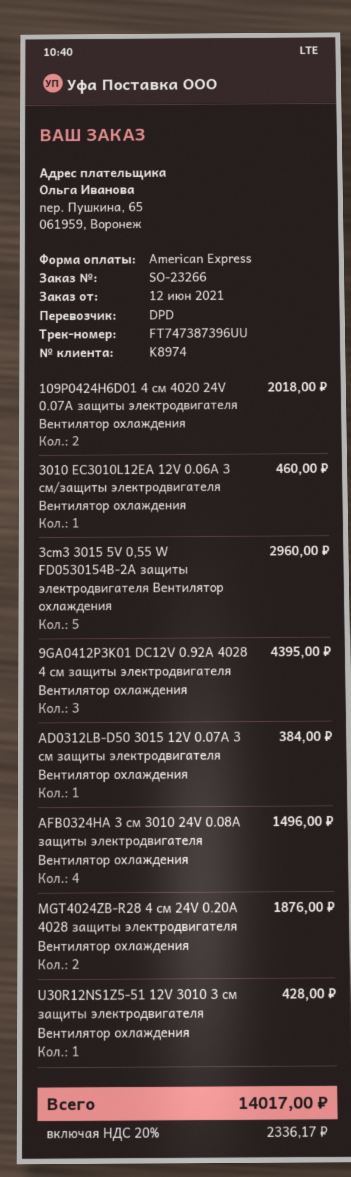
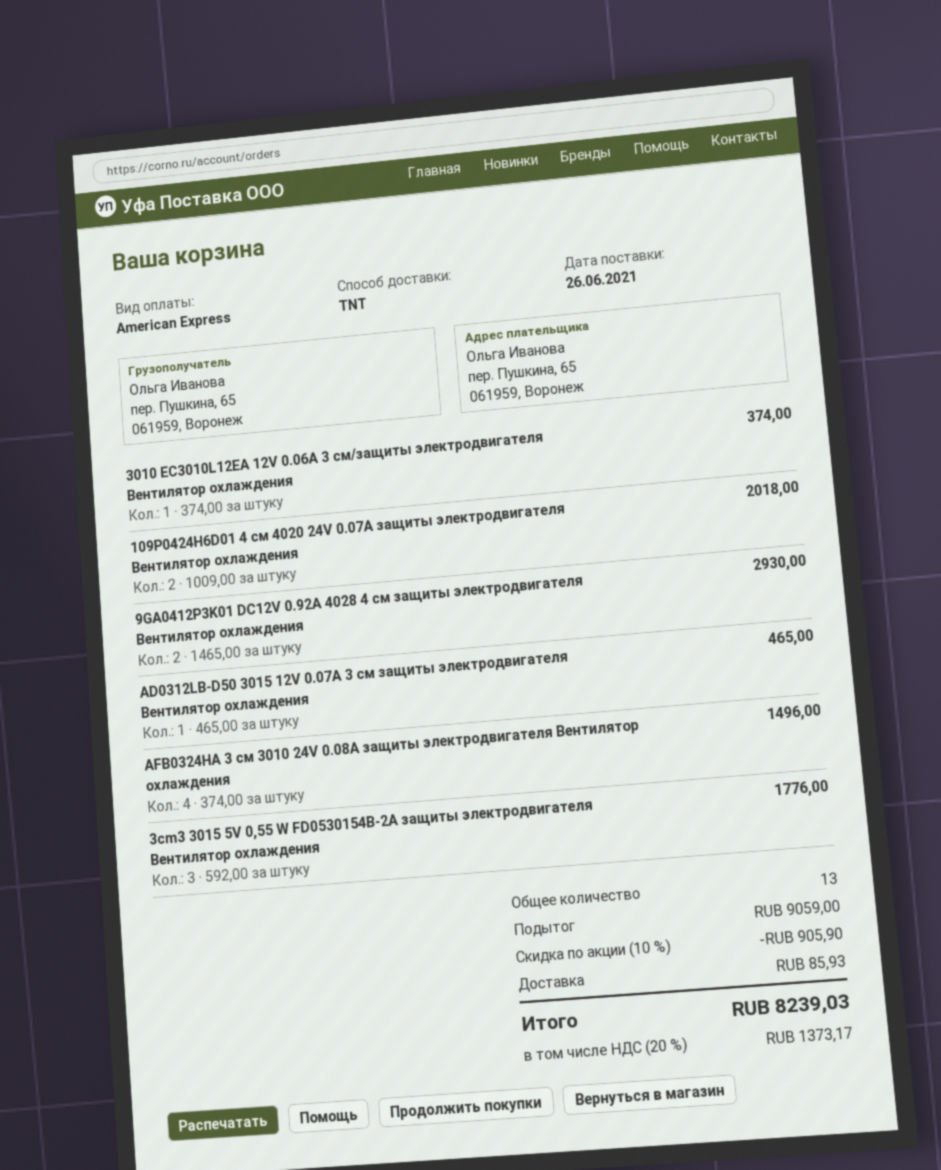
shipping method: DPD -> TNT
3010 EC3010L12EA 12V 0.06A 3 см/защиты электродвигателя Вентилятор охлаждения: 1 for 460.00 -> 1 for 374.00
3cm3 3015 5V 0,55 W FD0530154B-2A защиты электродвигателя Вентилятор охлаждения: 5 for 2960.00 -> 3 for 1776.00
9GA0412P3K01 DC12V 0.92A 4028 4 см защиты электродвигателя Вентилятор охлаждения: 3 for 4395.00 -> 2 for 2930.00
AD0312LB-D50 3015 12V 0.07A 3 см защиты электродвигателя Вентилятор охлаждения: 1 for 384.00 -> 1 for 465.00
MGT4024ZB-R28 4 см 24V 0.20A 4028 защиты электродвигателя Вентилятор охлаждения: 2 for 1876.00 -> none
U30R12NS1Z5-51 12V 3010 3 см защиты электродвигателя Вентилятор охлаждения: 1 for 428.00 -> none
discount: none -> 10% = 905.90
shipping: none -> 85.93
tax: 20% = 2336.17 -> 20% = 1373.17
total: 14017.00 -> 8239.03

